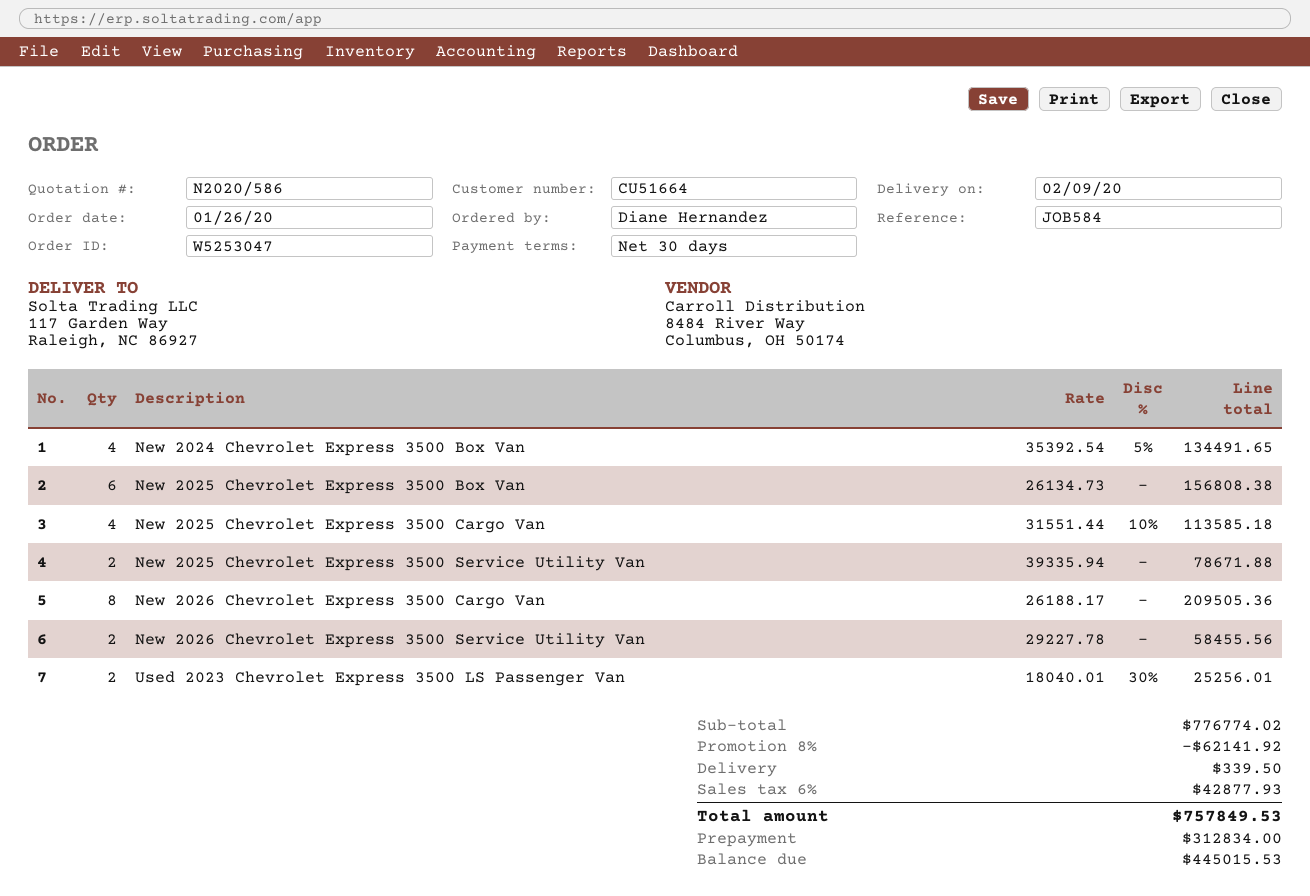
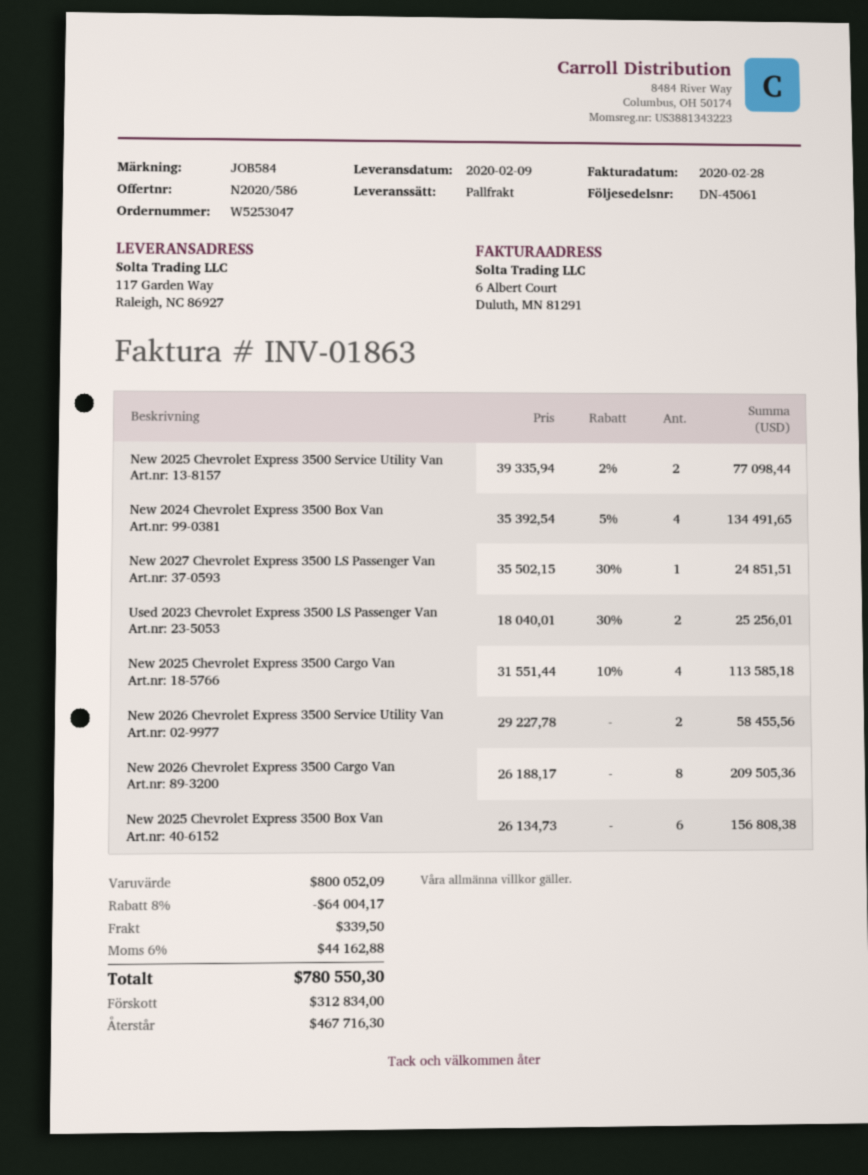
New 2025 Chevrolet Express 3500 Service Utility Van: 2 x 39335.94 = 78671.88 -> 2 x 39335.94 - 2% = 77098.44
New 2027 Chevrolet Express 3500 LS Passenger Van: none -> 1 x 35502.15 - 30% = 24851.51
subtotal: 776774.02 -> 800052.09
discount: 8% = 62141.92 -> 8% = 64004.17
tax: 6% = 42877.93 -> 6% = 44162.88
total: 757849.53 -> 780550.30
balance: 445015.53 -> 467716.30

